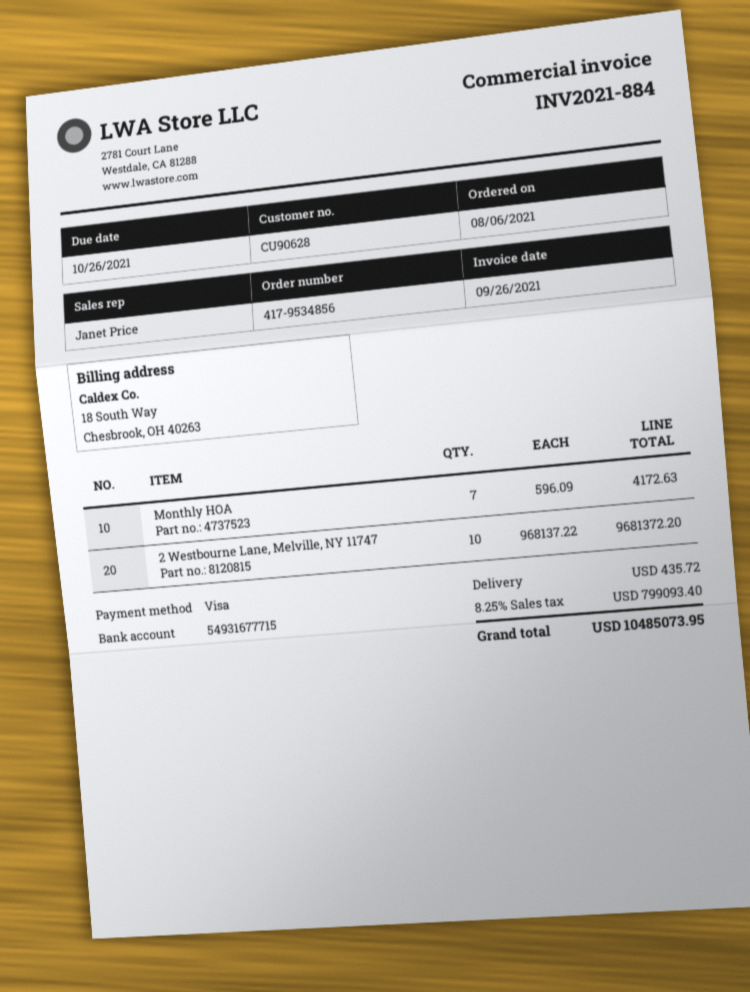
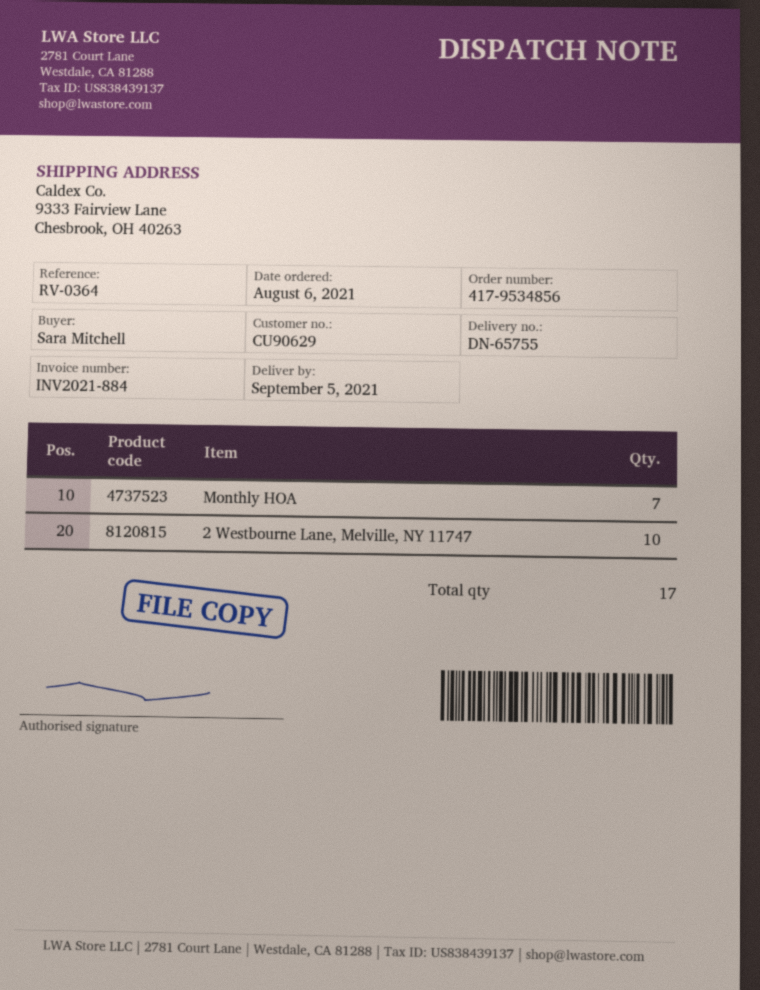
customer number: CU90628 -> CU90629

